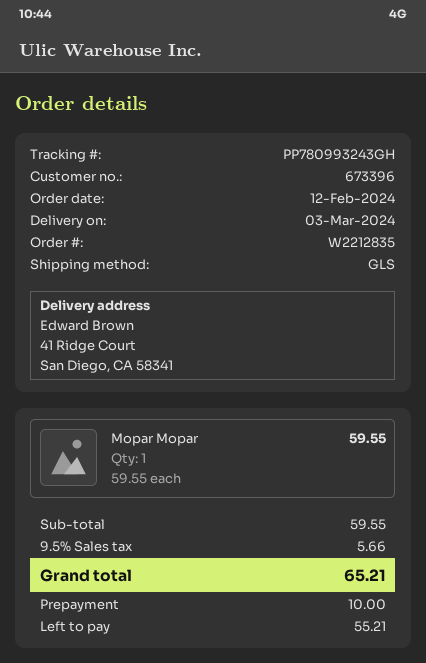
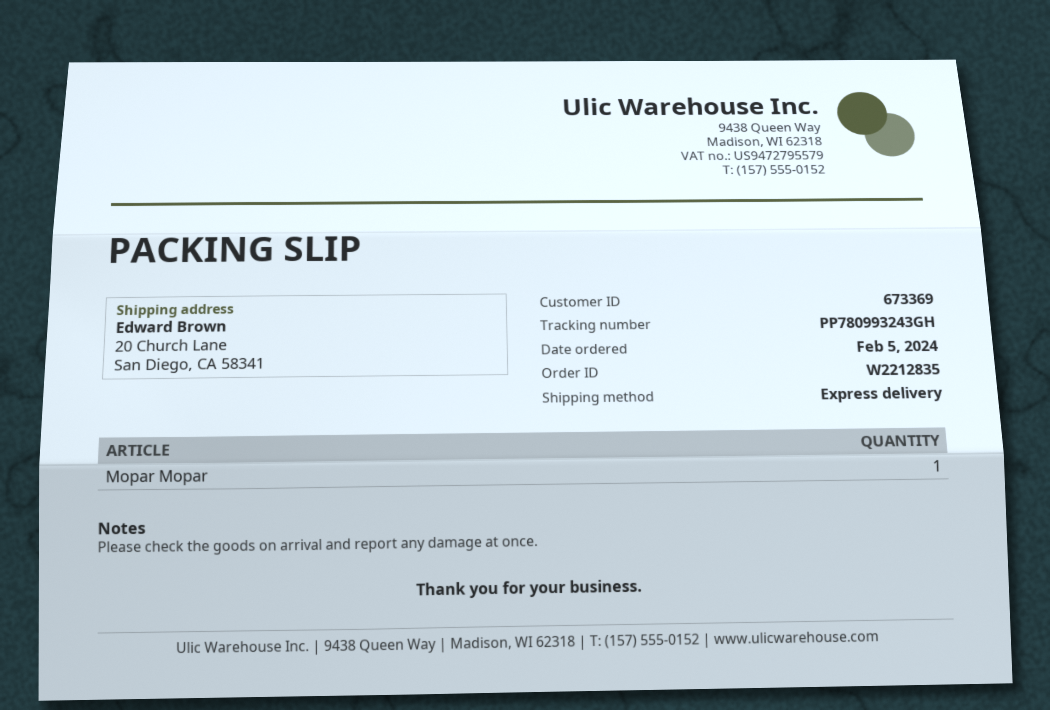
order date: 2024-02-12 -> 2024-02-05
customer number: 673396 -> 673369
shipping method: GLS -> express
ship to: 41 Ridge Court, San Diego, CA 58341 -> 20 Church Lane, San Diego, CA 58341

